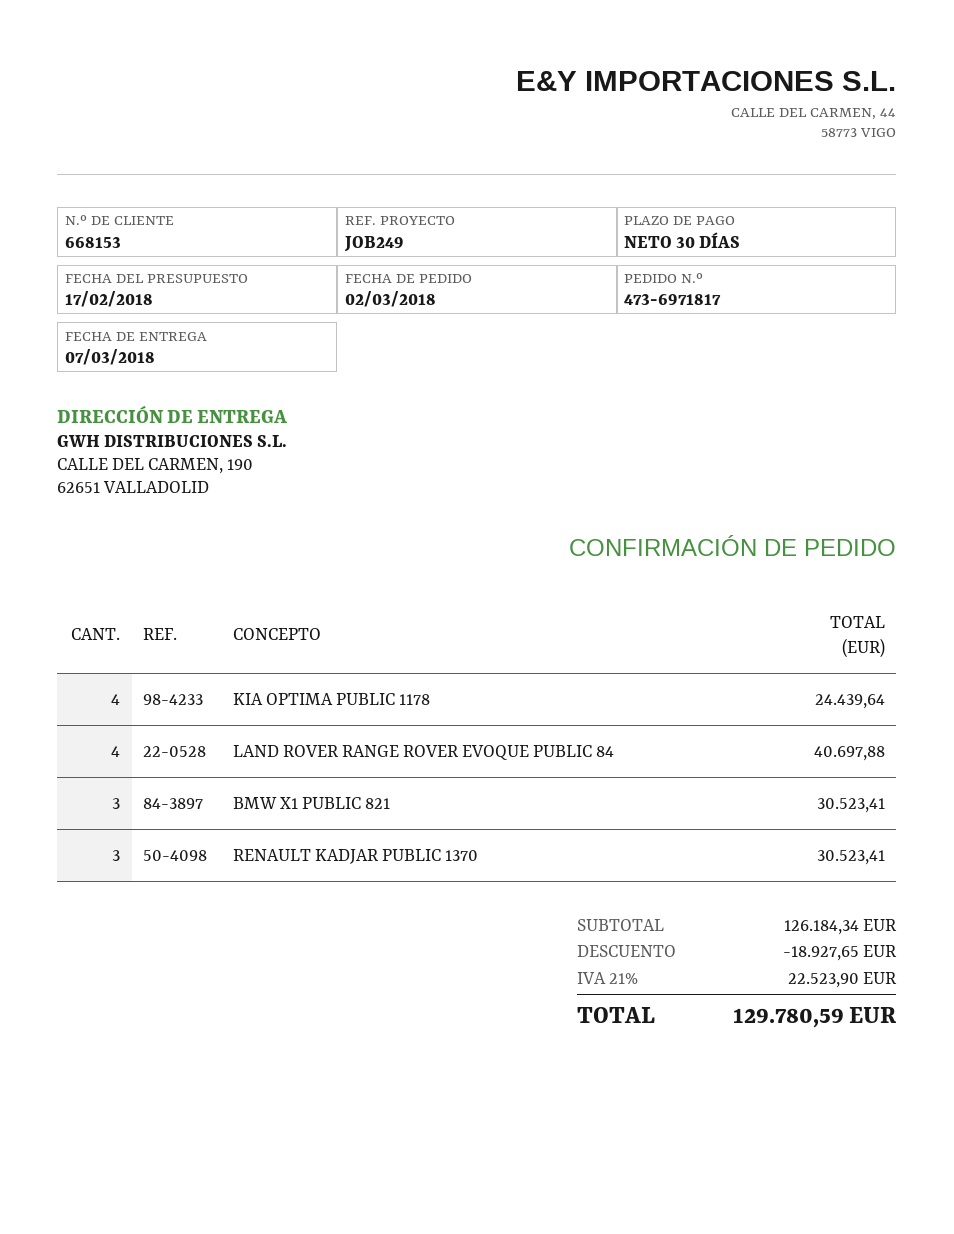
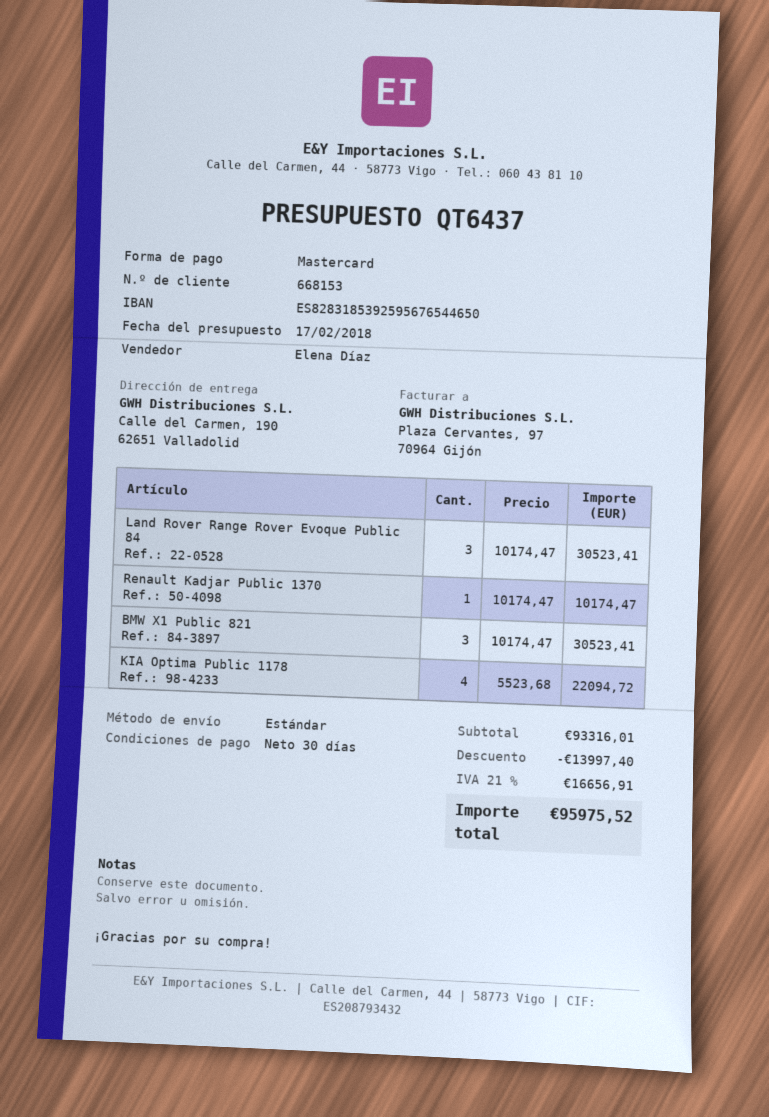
KIA OPTIMA PUBLIC 1178: 4 for 24439.64 -> 4 for 22094.72
LAND ROVER RANGE ROVER EVOQUE PUBLIC 84: 4 for 40697.88 -> 3 for 30523.41
RENAULT KADJAR PUBLIC 1370: 3 for 30523.41 -> 1 for 10174.47
subtotal: 126184.34 -> 93316.01
discount: 18927.65 -> 13997.40
tax: 21% = 22523.90 -> 21% = 16656.91
total: 129780.59 -> 95975.52

